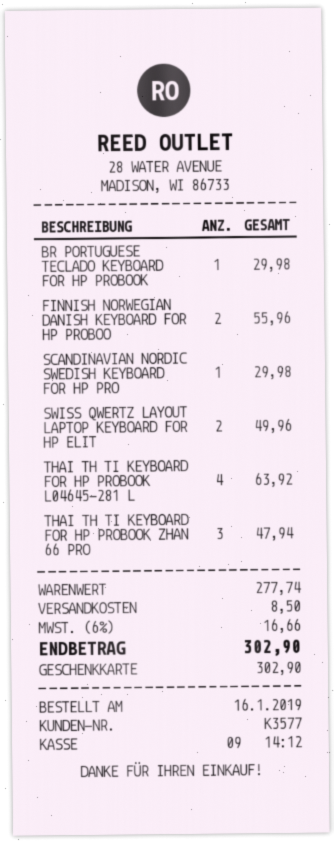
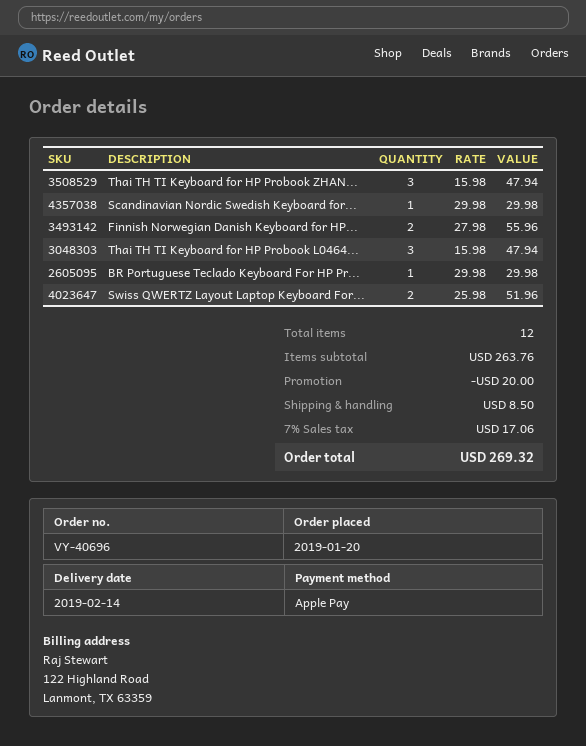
order date: 2019-01-16 -> 2019-01-20
payment method: gift card -> Apple Pay
SWISS QWERTZ LAYOUT LAPTOP KEYBOARD FOR HP ELIT: 2 for 49.96 -> 2 for 51.96
THAI TH TI KEYBOARD FOR HP PROBOOK L04645-281 L: 4 for 63.92 -> 3 for 47.94
subtotal: 277.74 -> 263.76
discount: none -> 20.00
tax: 6% = 16.66 -> 7% = 17.06
total: 302.90 -> 269.32

